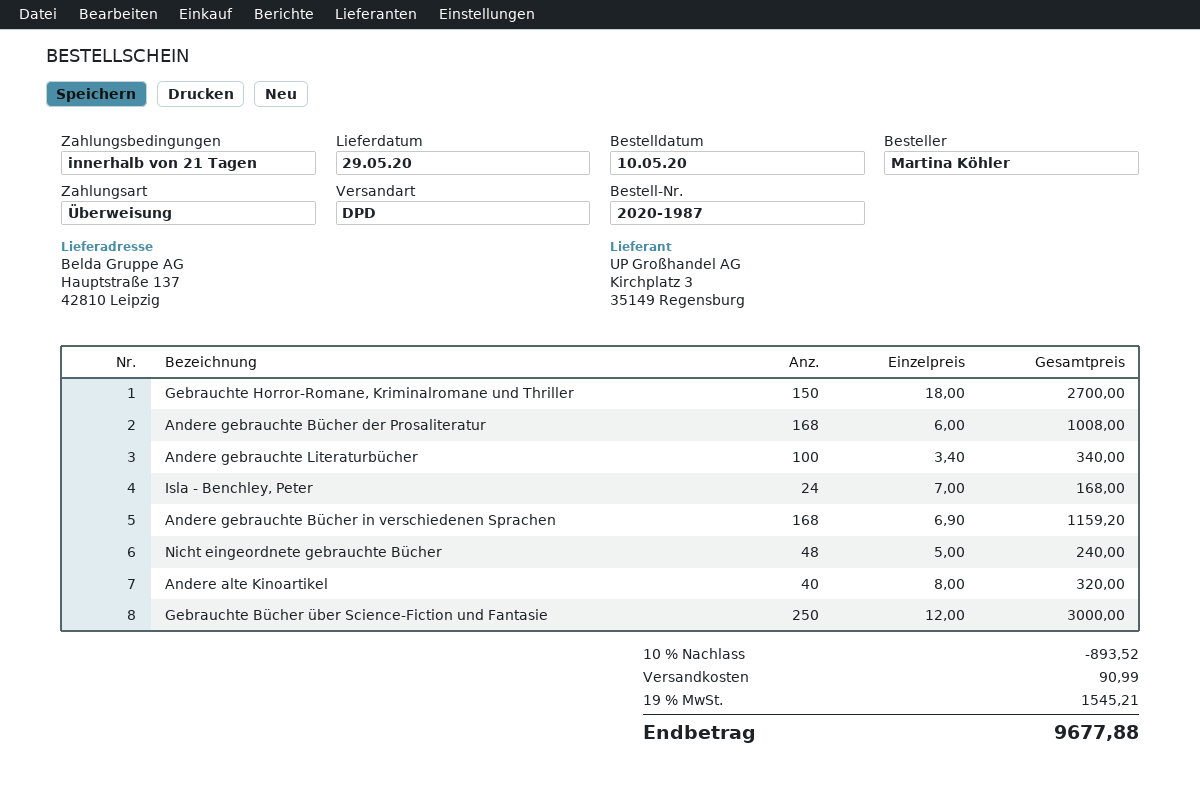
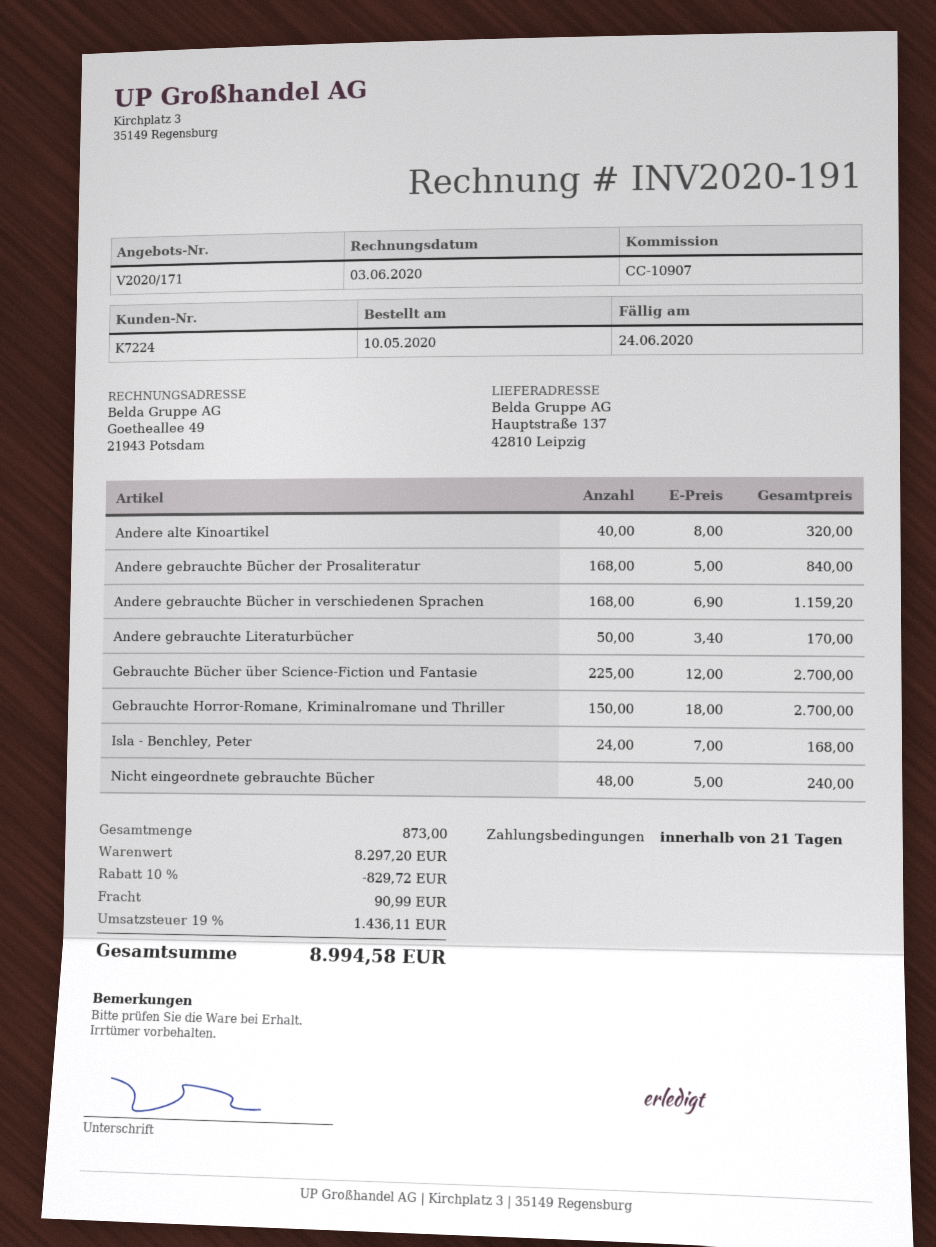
Andere gebrauchte Bücher der Prosaliteratur: 168 x 6.00 = 1008.00 -> 168 x 5.00 = 840.00
Andere gebrauchte Literaturbücher: 100 x 3.40 = 340.00 -> 50 x 3.40 = 170.00
Gebrauchte Bücher über Science-Fiction und Fantasie: 250 x 12.00 = 3000.00 -> 225 x 12.00 = 2700.00
discount: 10% = 893.52 -> 10% = 829.72
tax: 19% = 1545.21 -> 19% = 1436.11
total: 9677.88 -> 8994.58

